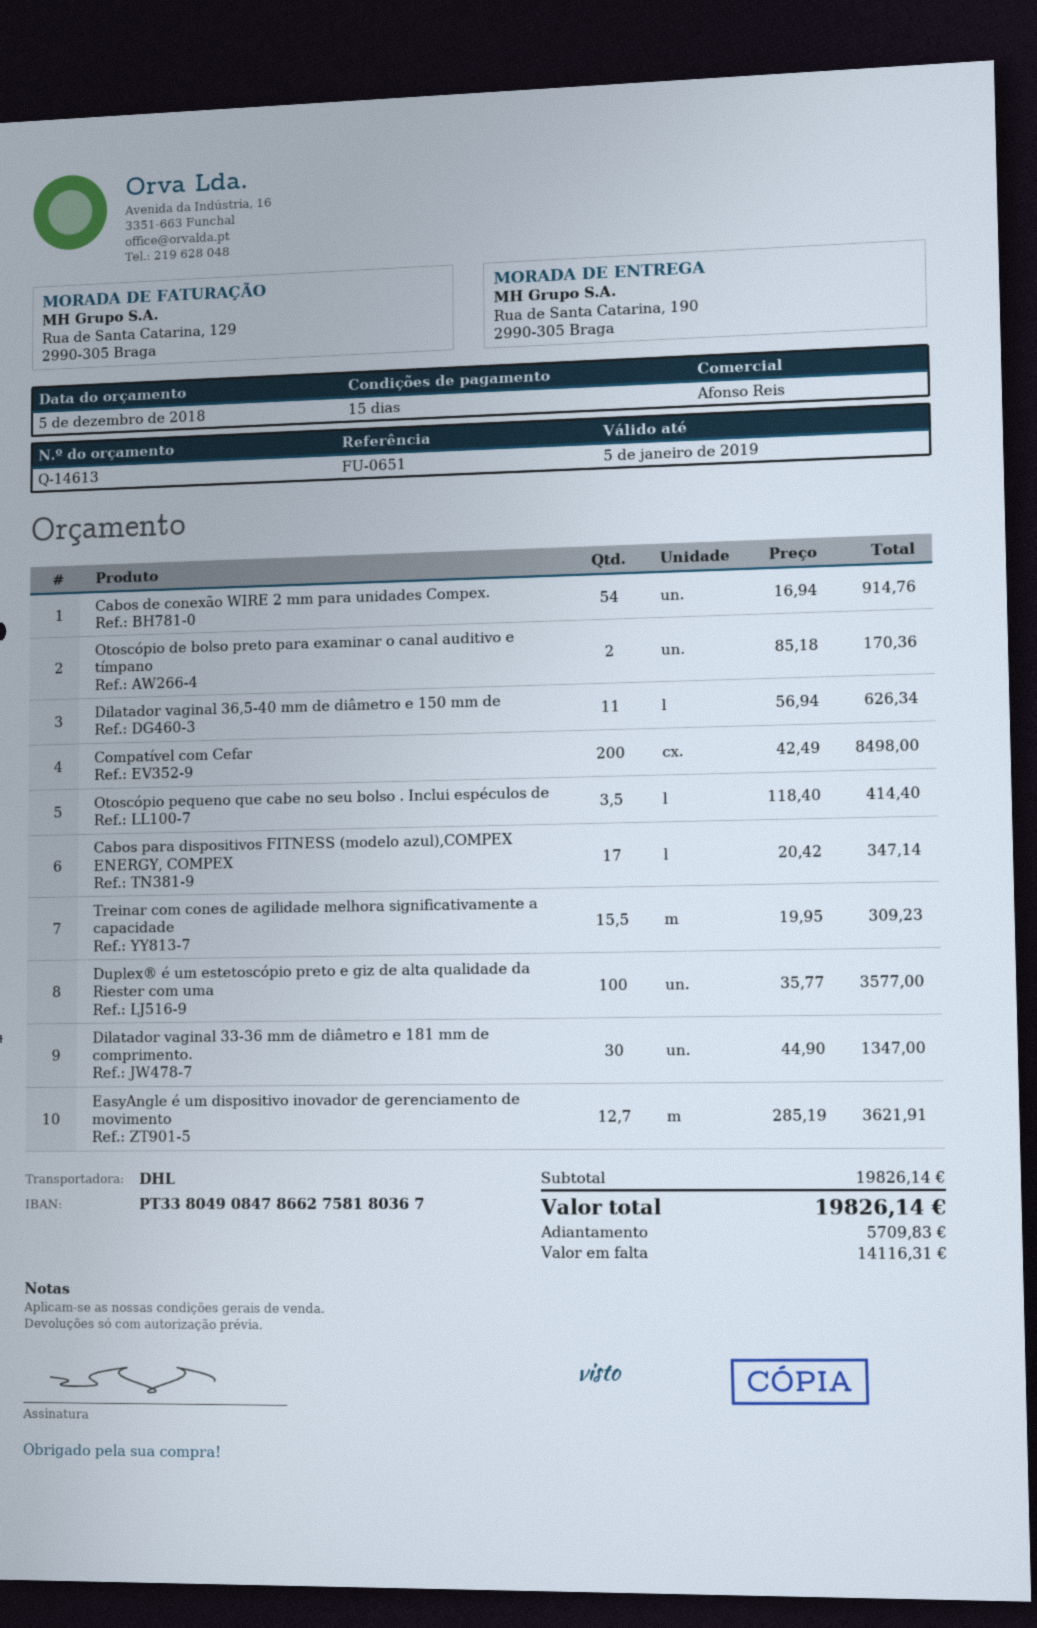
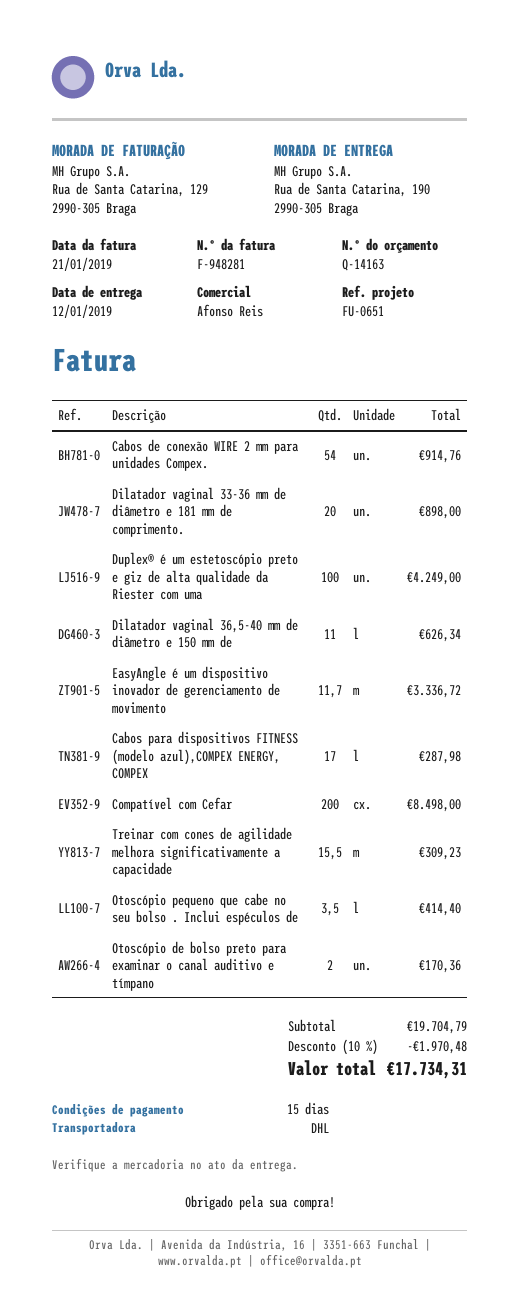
quote number: Q-14613 -> Q-14163
Cabos para dispositivos FITNESS (modelo azul),COMPEX ENERGY, COMPEX: 17 for 347.14 -> 17 for 287.98
Duplex® é um estetoscópio preto e giz de alta qualidade da Riester com uma: 100 for 3577.00 -> 100 for 4249.00
Dilatador vaginal 33-36 mm de diâmetro e 181 mm de comprimento.: 30 for 1347.00 -> 20 for 898.00
EasyAngle é um dispositivo inovador de gerenciamento de movimento: 12.7 for 3621.91 -> 11.7 for 3336.72
subtotal: 19826.14 -> 19704.79
discount: none -> 10% = 1970.48
total: 19826.14 -> 17734.31

